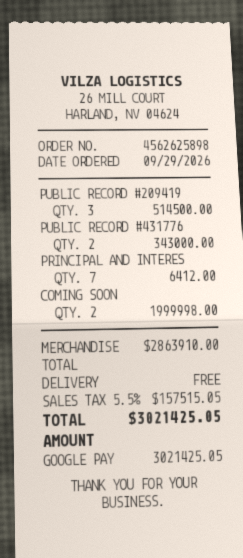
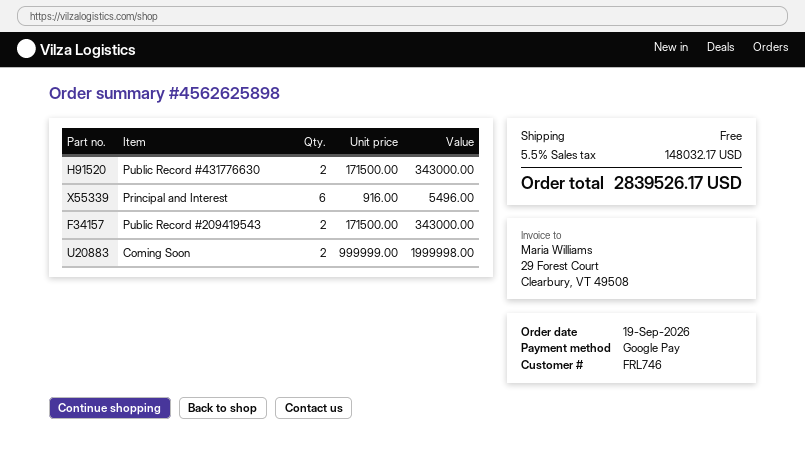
order date: 2026-09-29 -> 2026-09-19
PUBLIC RECORD #209419: 3 for 514500.00 -> 2 for 343000.00
PRINCIPAL AND INTERES: 7 for 6412.00 -> 6 for 5496.00
tax: 5.5% = 157515.05 -> 5.5% = 148032.17
total: 3021425.05 -> 2839526.17

